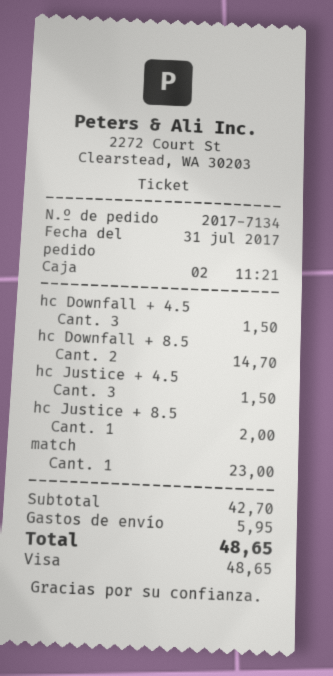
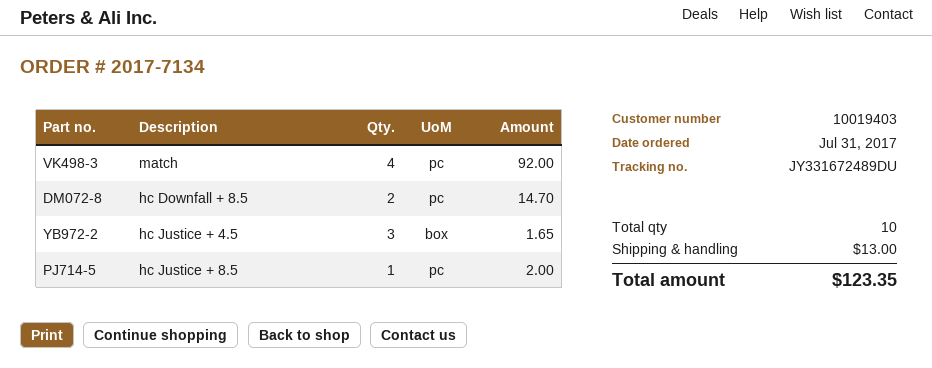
hc Downfall + 4.5: 3 for 1.50 -> none
hc Justice + 4.5: 3 for 1.50 -> 3 for 1.65
match: 1 for 23.00 -> 4 for 92.00
shipping: 5.95 -> 13.00
total: 48.65 -> 123.35

